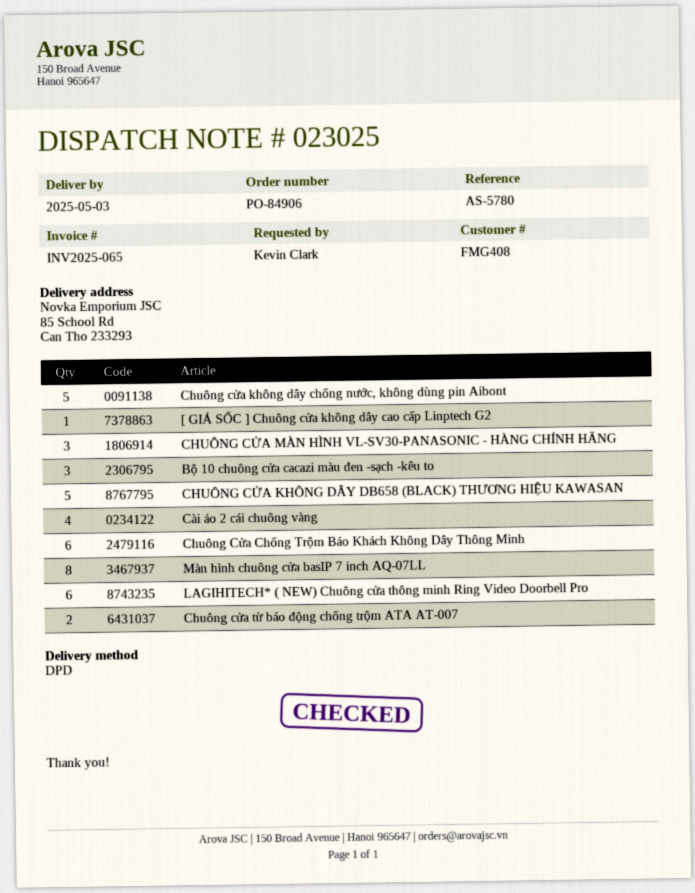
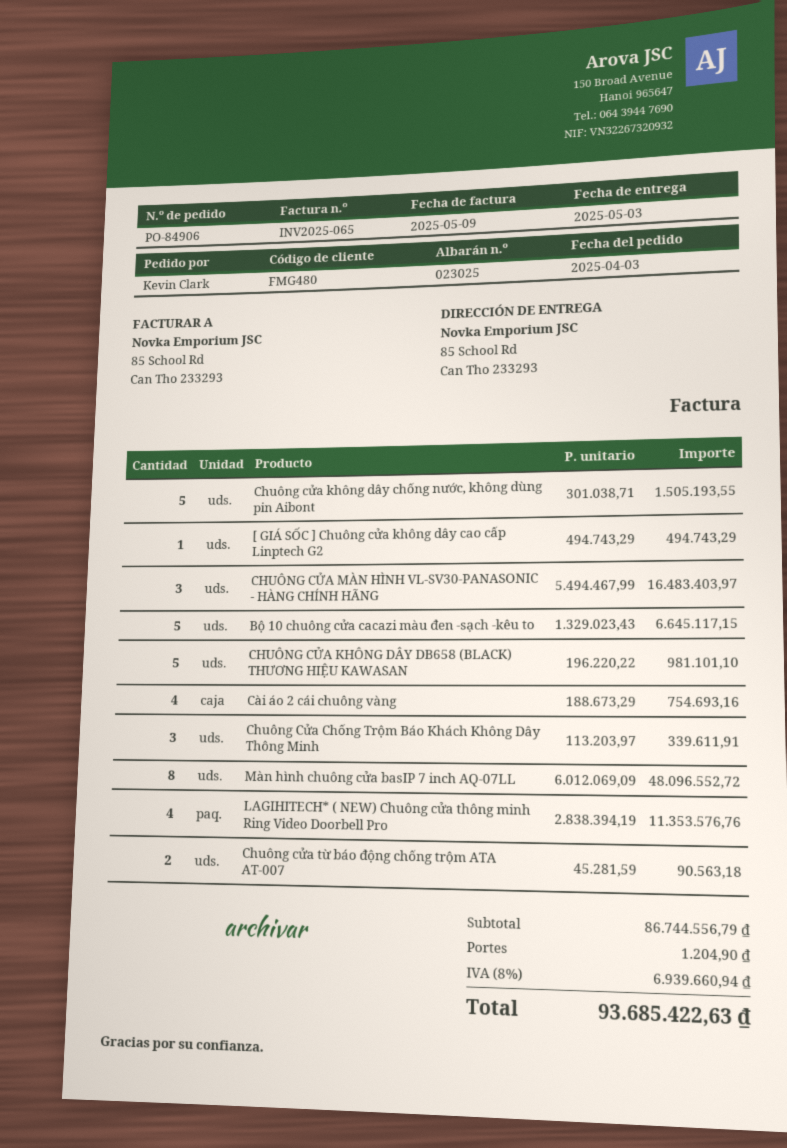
customer number: FMG408 -> FMG480
Bộ 10 chuông cửa cacazi màu đen -sạch -kêu to: 3 -> 5
Chuông Cửa Chống Trộm Báo Khách Không Dây Thông Minh: 6 -> 3
LAGIHITECH* ( NEW) Chuông cửa thông minh Ring Video Doorbell Pro: 6 -> 4

